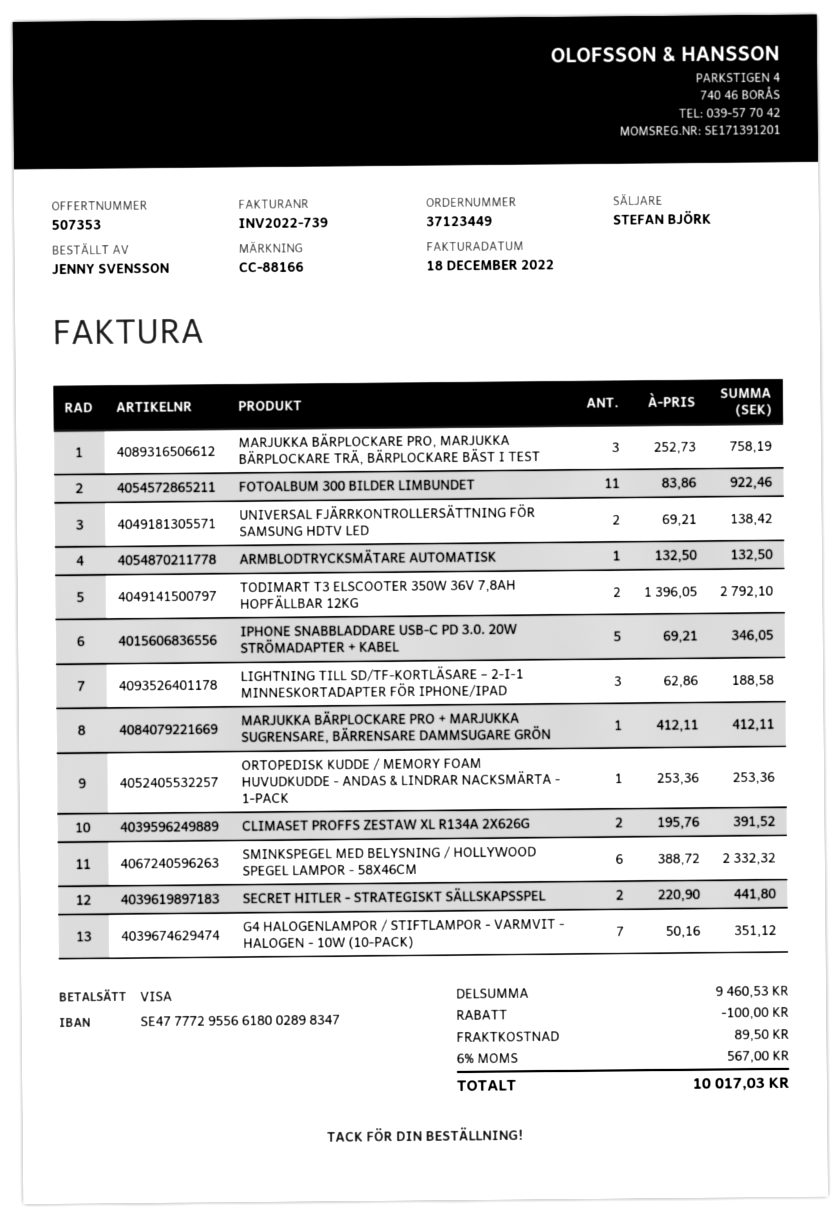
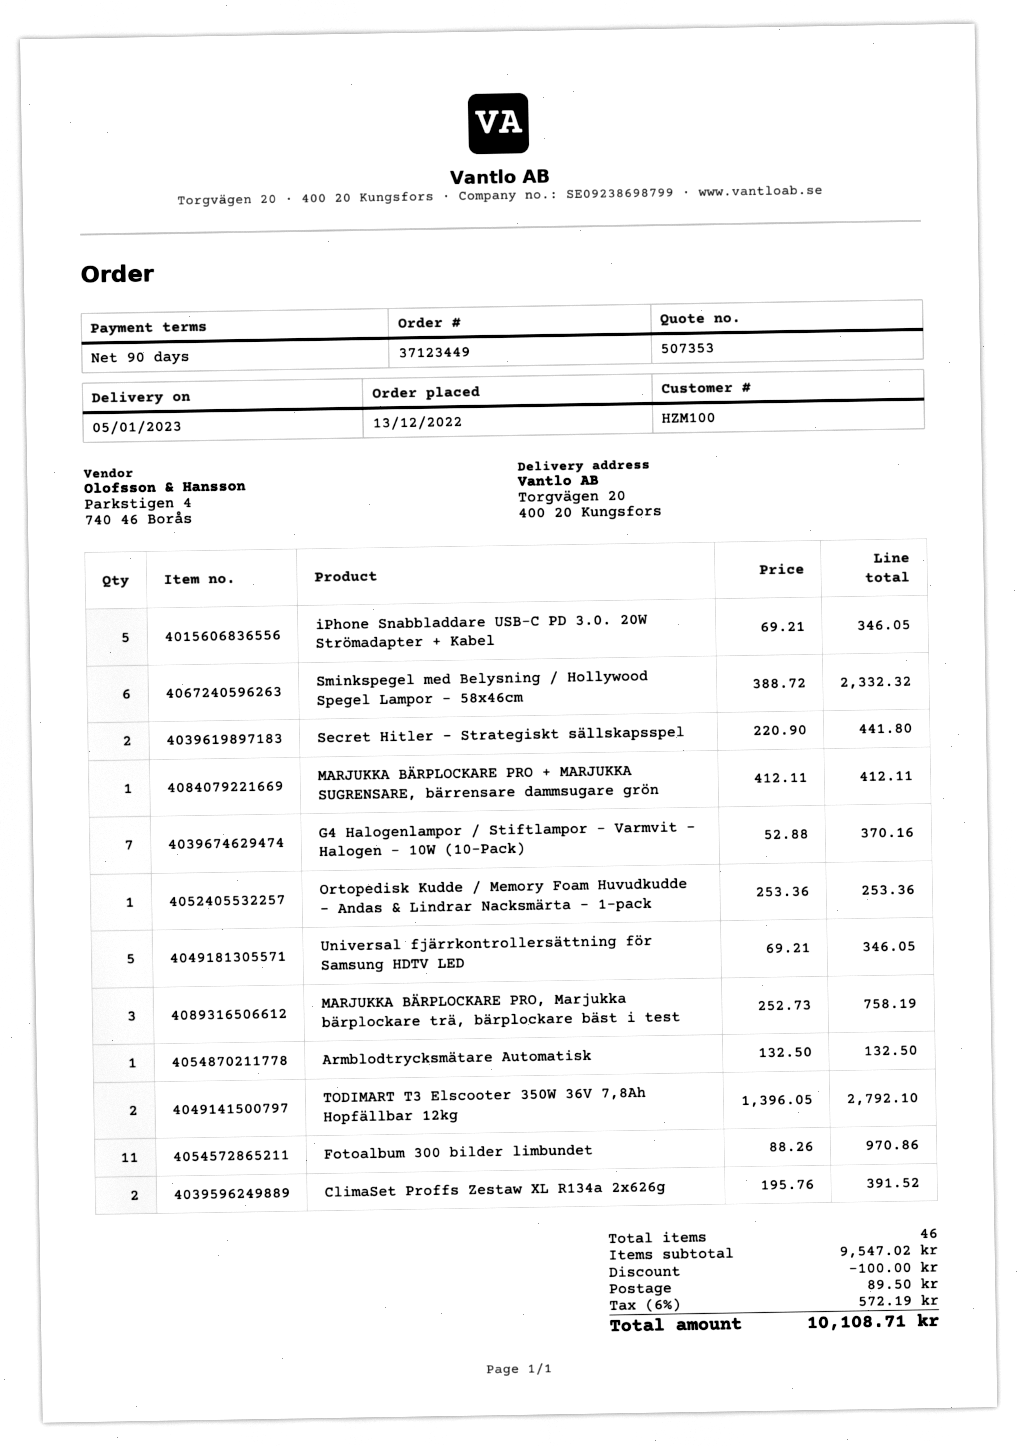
FOTOALBUM 300 BILDER LIMBUNDET: 11 x 83.86 = 922.46 -> 11 x 88.26 = 970.86
UNIVERSAL FJÄRRKONTROLLERSÄTTNING FÖR SAMSUNG HDTV LED: 2 x 69.21 = 138.42 -> 5 x 69.21 = 346.05
LIGHTNING TILL SD/TF-KORTLÄSARE – 2-I-1 MINNESKORTADAPTER FÖR IPHONE/IPAD: 3 x 62.86 = 188.58 -> none
G4 HALOGENLAMPOR / STIFTLAMPOR - VARMVIT - HALOGEN - 10W (10-PACK): 7 x 50.16 = 351.12 -> 7 x 52.88 = 370.16
subtotal: 9460.53 -> 9547.02
tax: 6% = 567.00 -> 6% = 572.19
total: 10017.03 -> 10108.71

